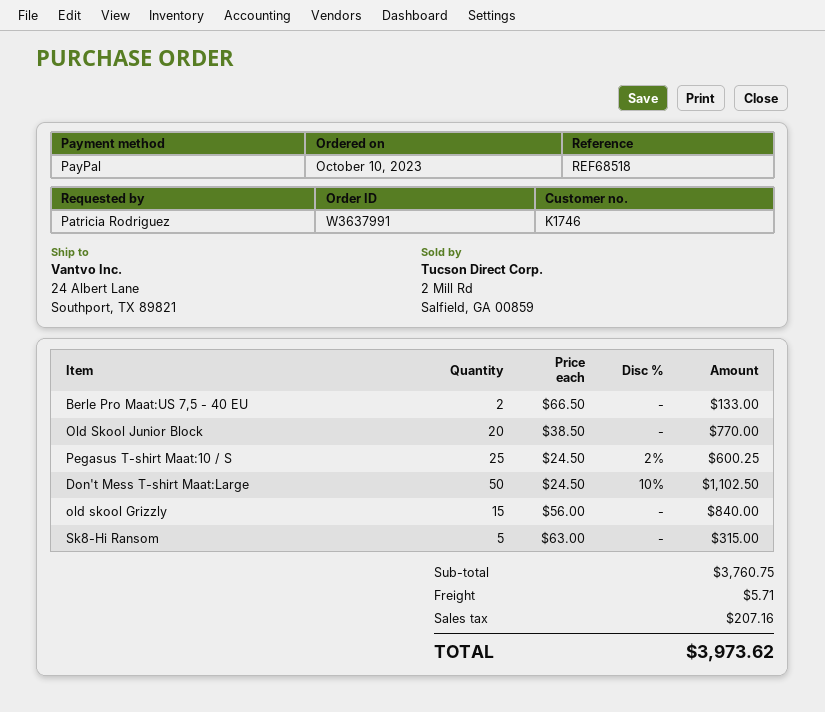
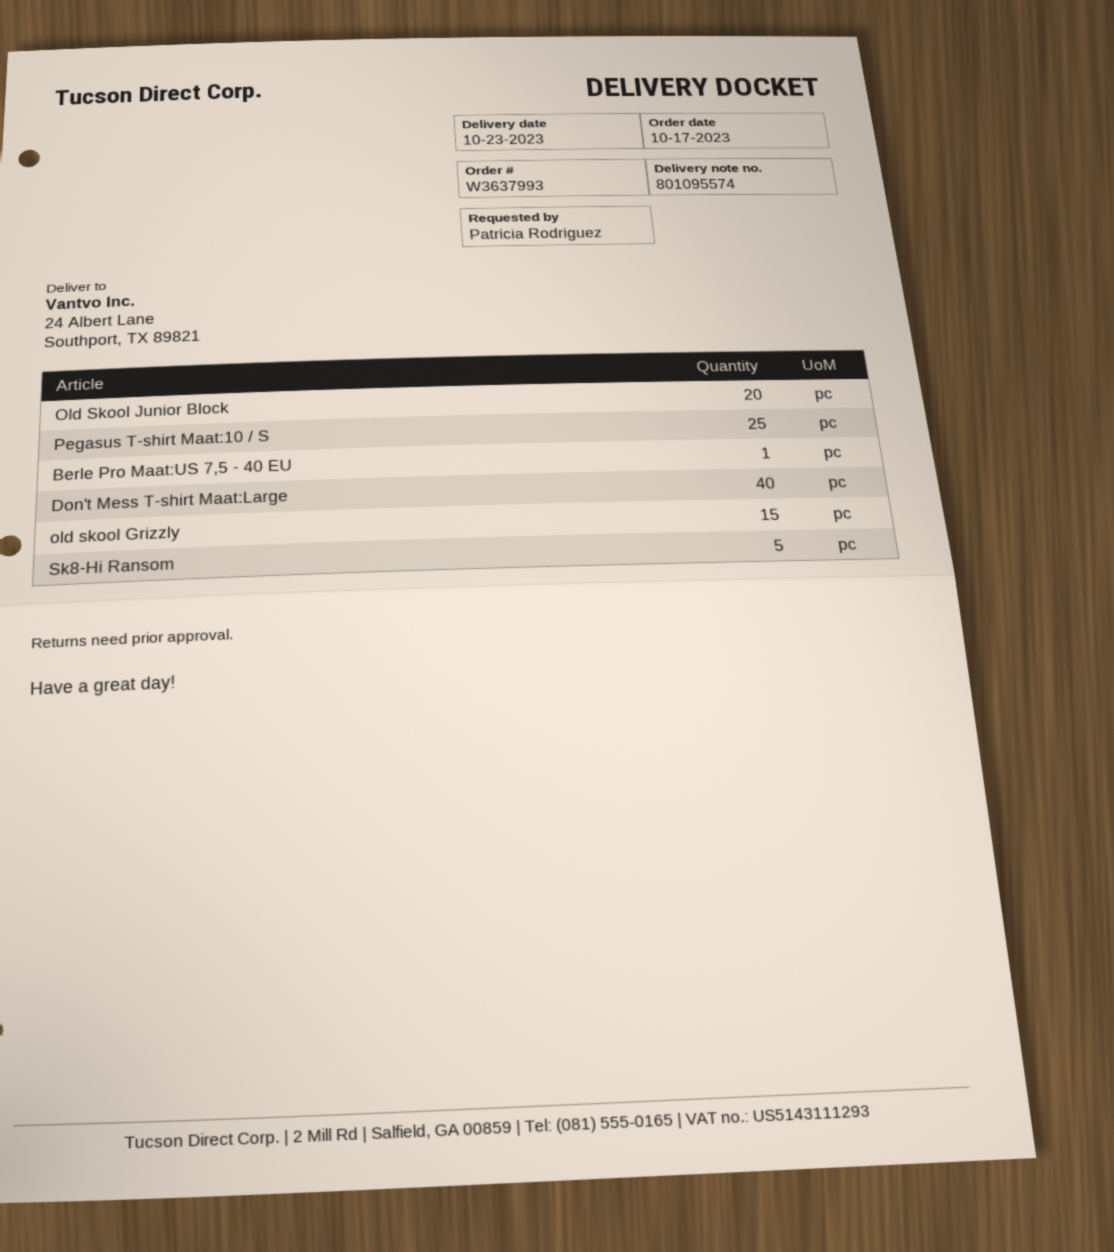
order number: W3637991 -> W3637993
order date: 2023-10-10 -> 2023-10-17
Berle Pro Maat:US 7,5 - 40 EU: 2 -> 1
Don't Mess T-shirt Maat:Large: 50 -> 40

